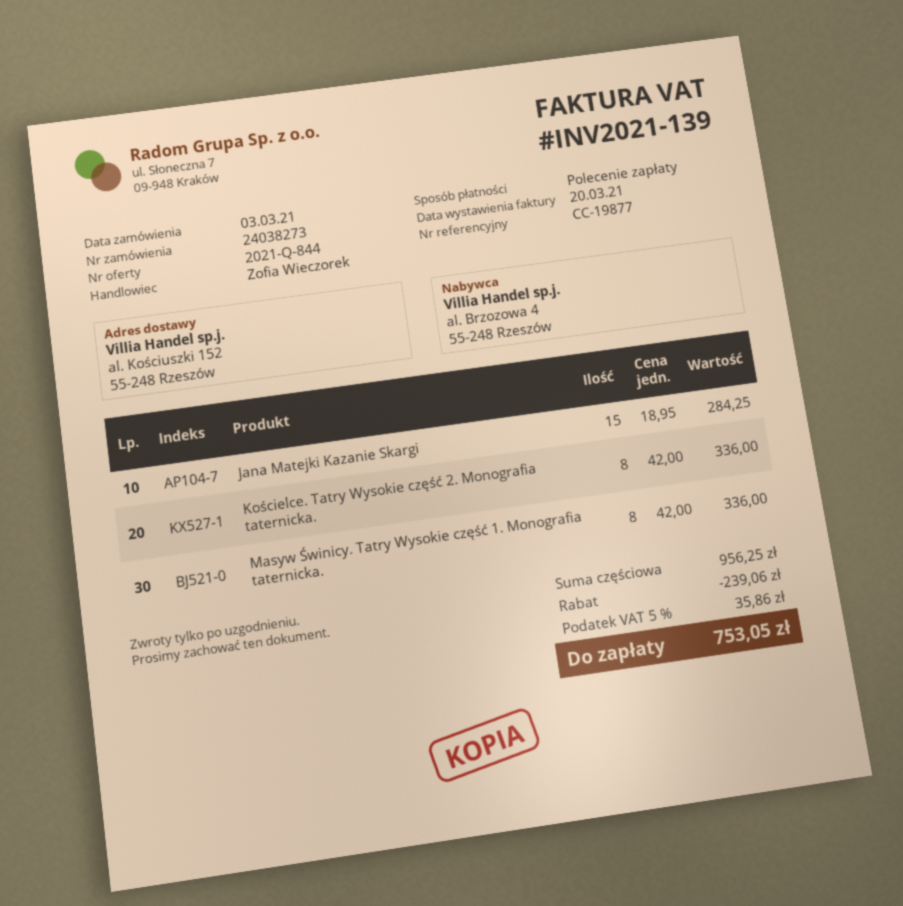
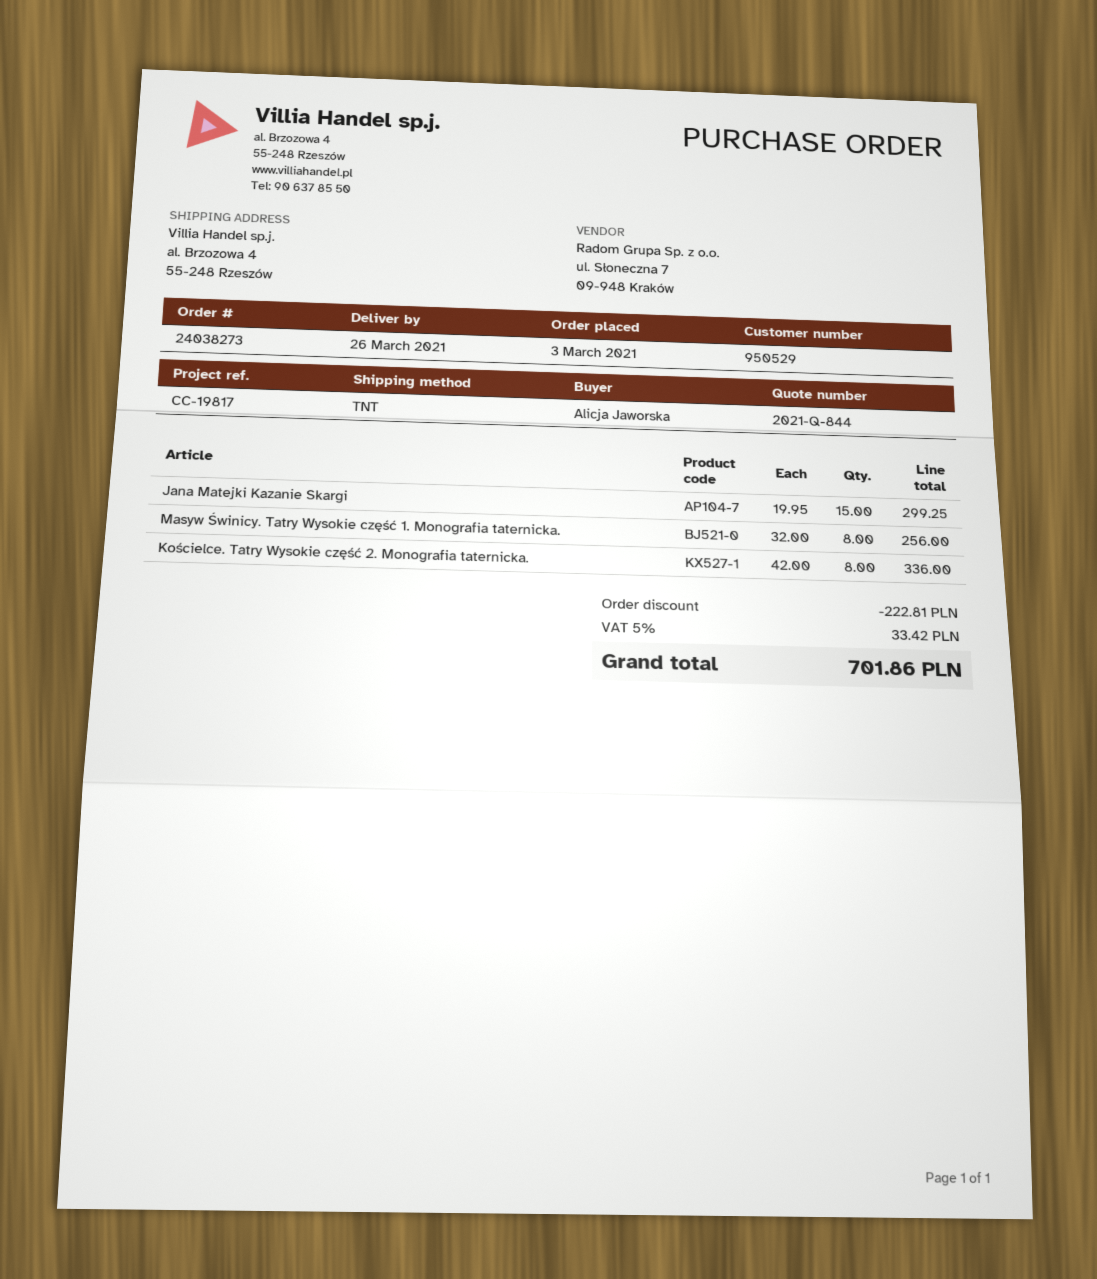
reference: CC-19877 -> CC-19817
ship to: al. Kościuszki 152, 55-248 Rzeszów -> al. Brzozowa 4, 55-248 Rzeszów
Jana Matejki Kazanie Skargi: 15 x 18.95 = 284.25 -> 15 x 19.95 = 299.25
Masyw Świnicy. Tatry Wysokie część 1. Monografia taternicka.: 8 x 42.00 = 336.00 -> 8 x 32.00 = 256.00
discount: 239.06 -> 222.81
tax: 5% = 35.86 -> 5% = 33.42
total: 753.05 -> 701.86

